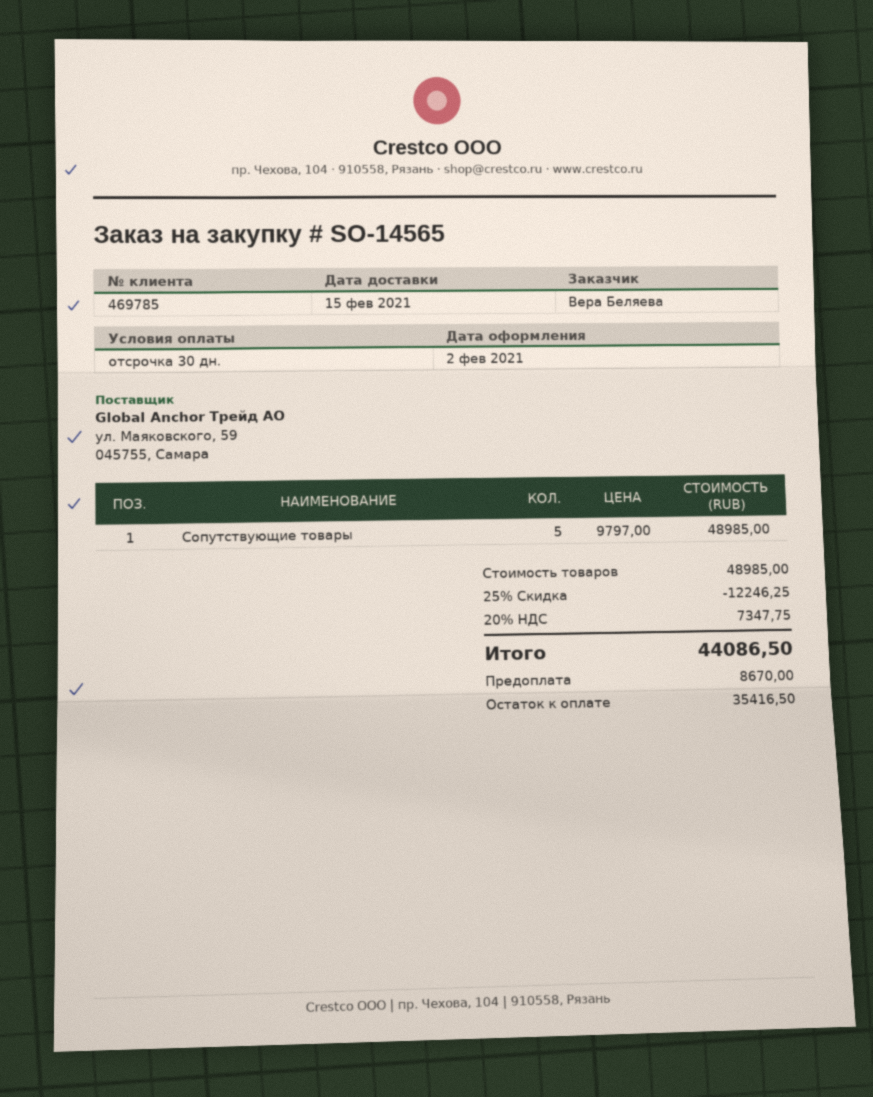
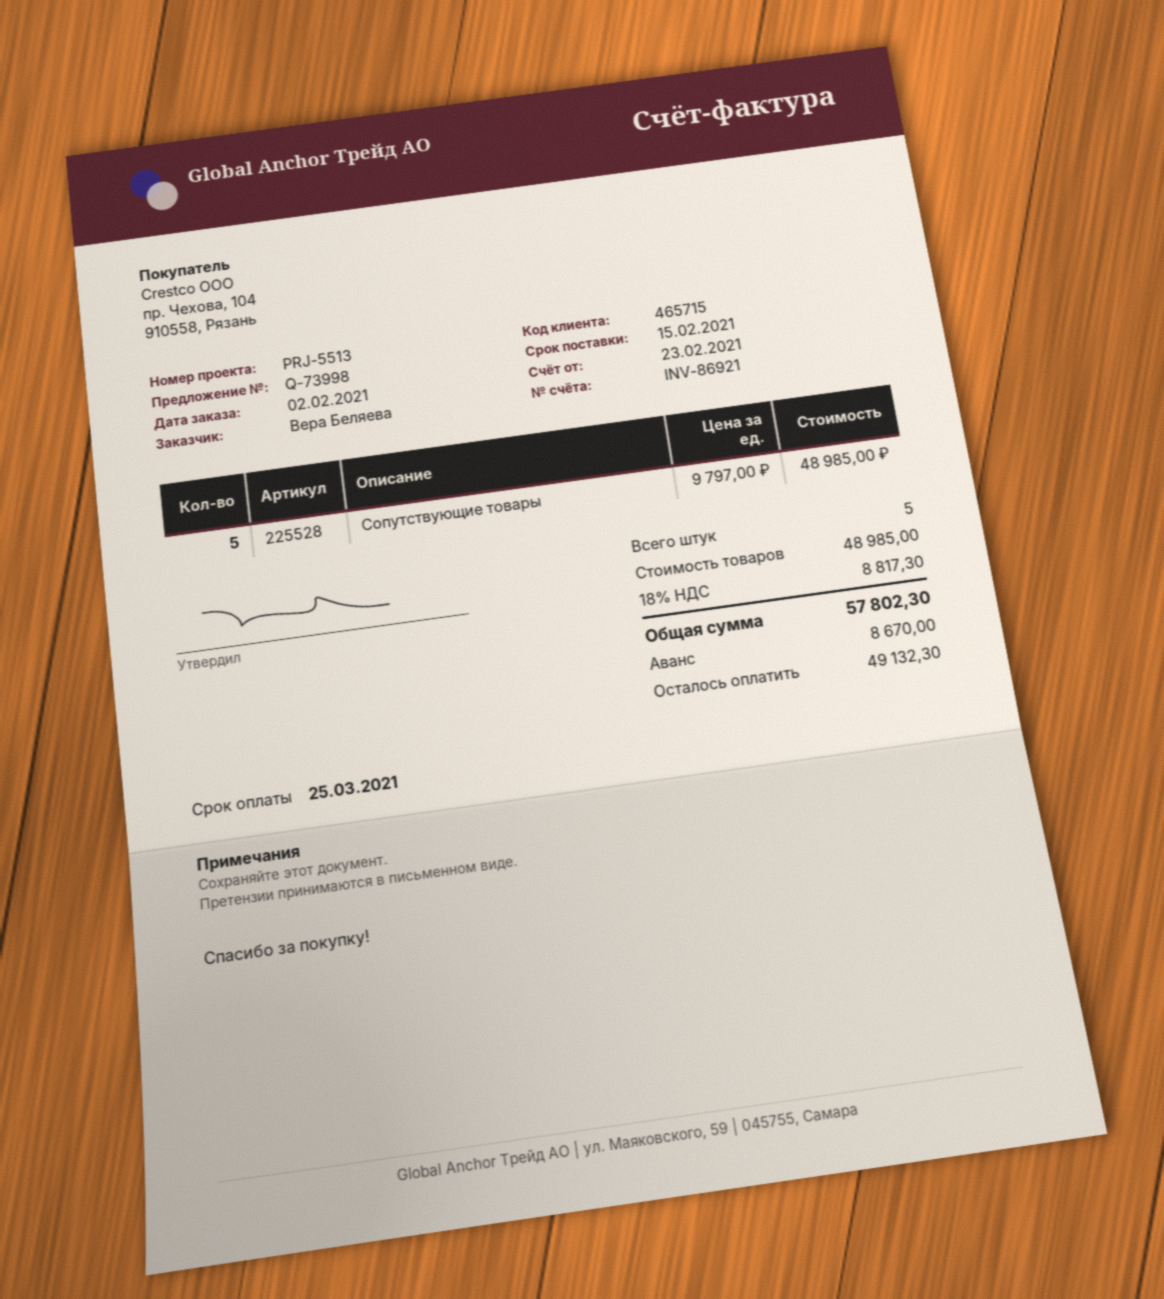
customer number: 469785 -> 465715
discount: 25% = 12246.25 -> none
tax: 20% = 7347.75 -> 18% = 8817.30
total: 44086.50 -> 57802.30
balance: 35416.50 -> 49132.30

